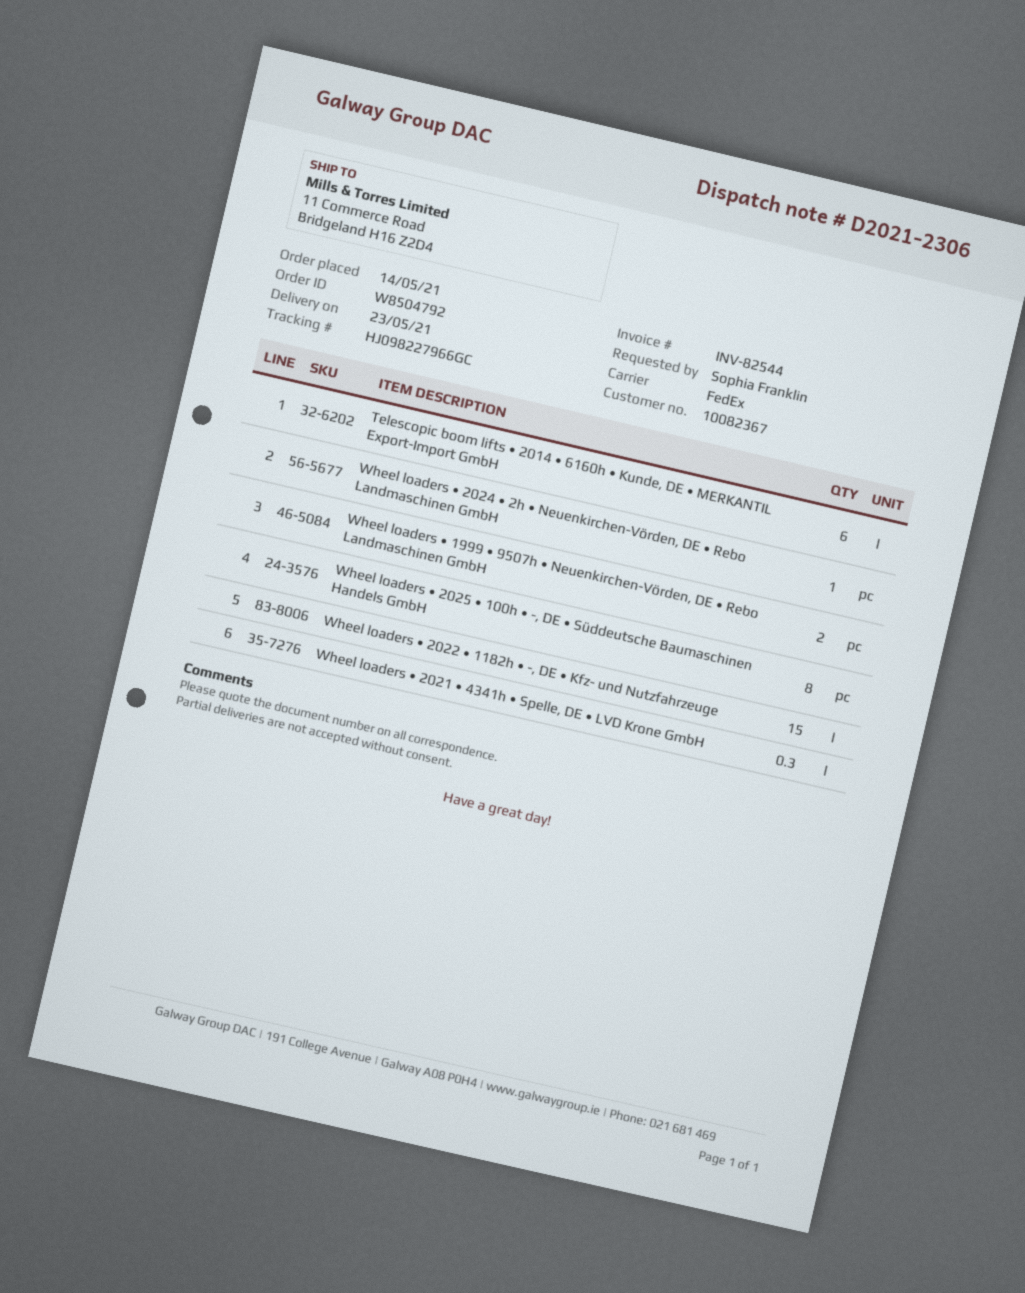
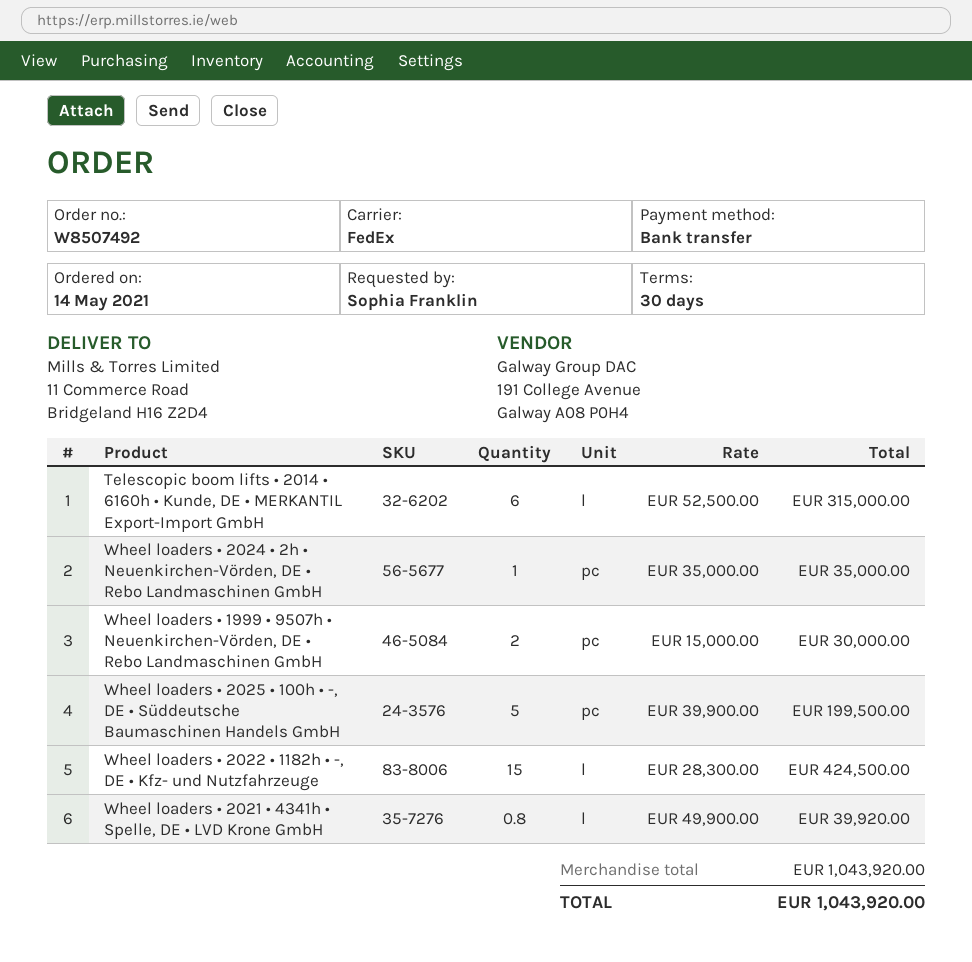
order number: W8504792 -> W8507492
Wheel loaders • 2025 • 100h • -, DE • Süddeutsche Baumaschinen Handels GmbH: 8 -> 5
Wheel loaders • 2021 • 4341h • Spelle, DE • LVD Krone GmbH: 0.3 -> 0.8

